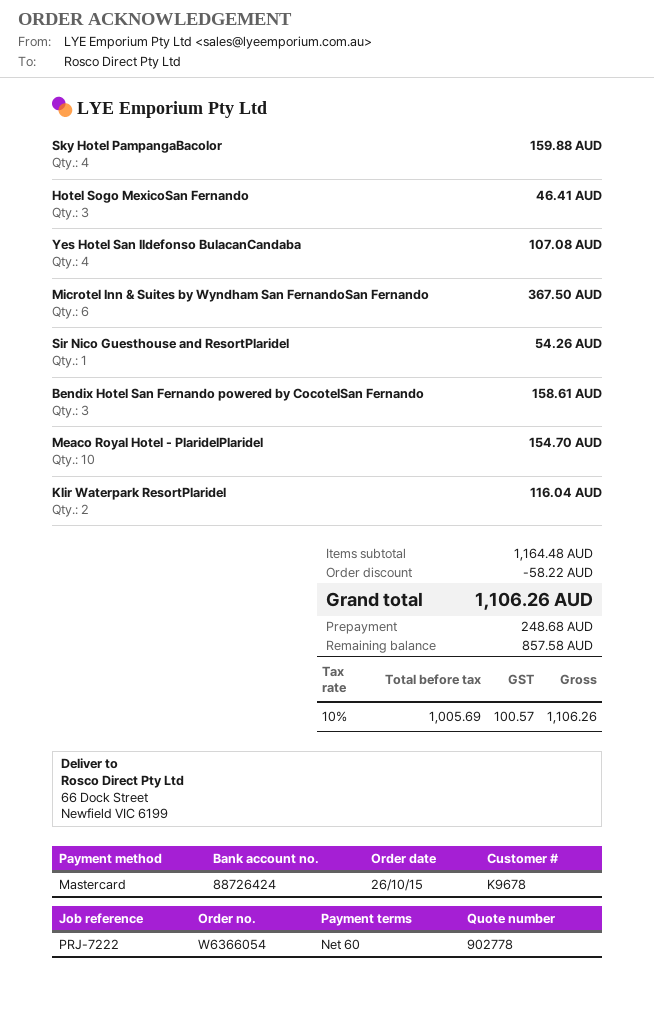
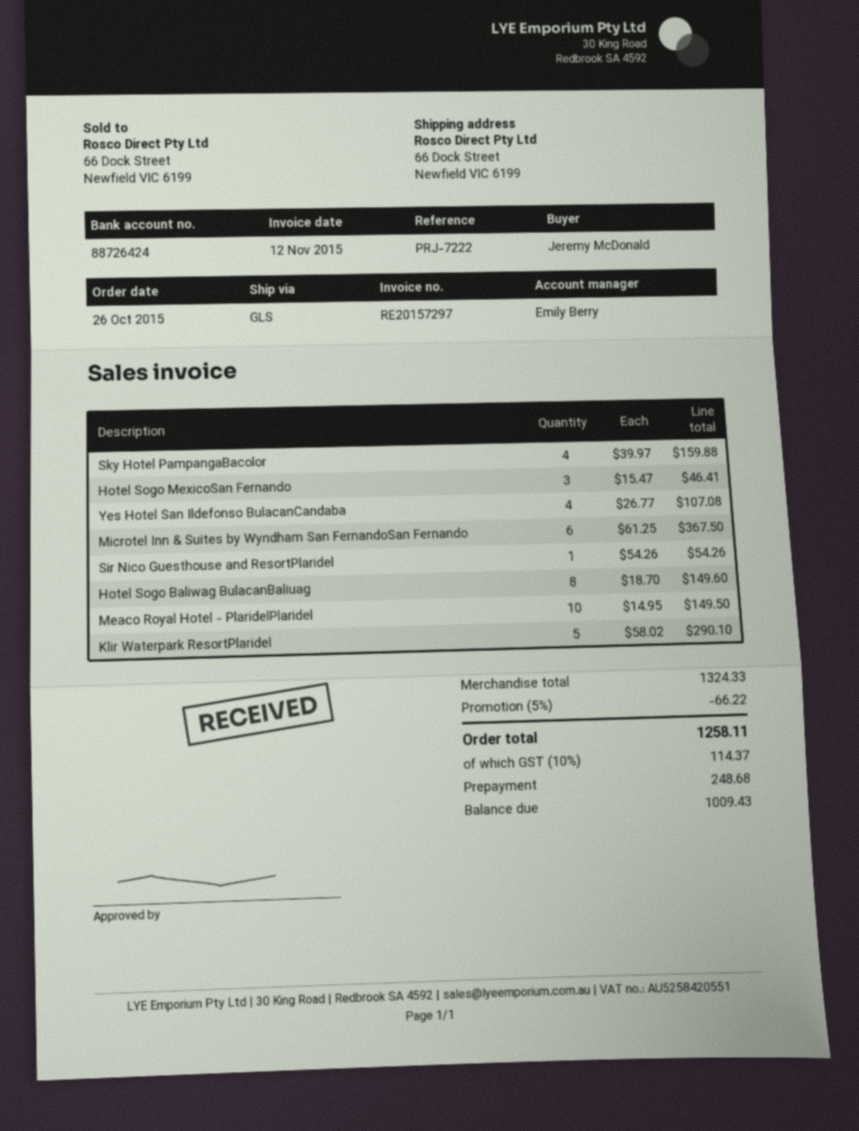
Bendix Hotel San Fernando powered by CocotelSan Fernando: 3 for 158.61 -> none
Meaco Royal Hotel - PlaridelPlaridel: 10 for 154.70 -> 10 for 149.50
Klir Waterpark ResortPlaridel: 2 for 116.04 -> 5 for 290.10
Hotel Sogo Baliwag BulacanBaliuag: none -> 8 for 149.60
subtotal: 1164.48 -> 1324.33
discount: 58.22 -> 66.22
tax: 10% = 100.57 -> 10% = 114.37
total: 1106.26 -> 1258.11
balance: 857.58 -> 1009.43

